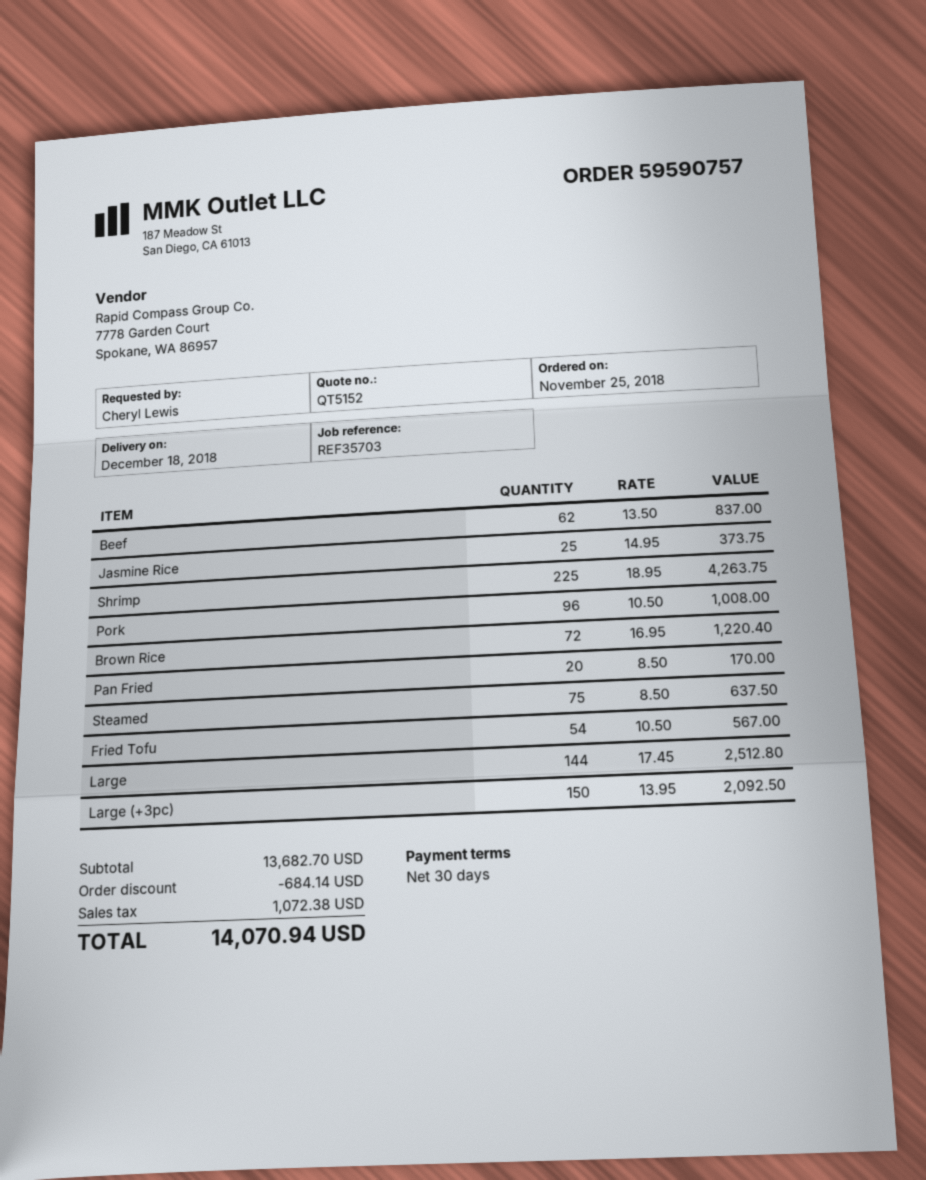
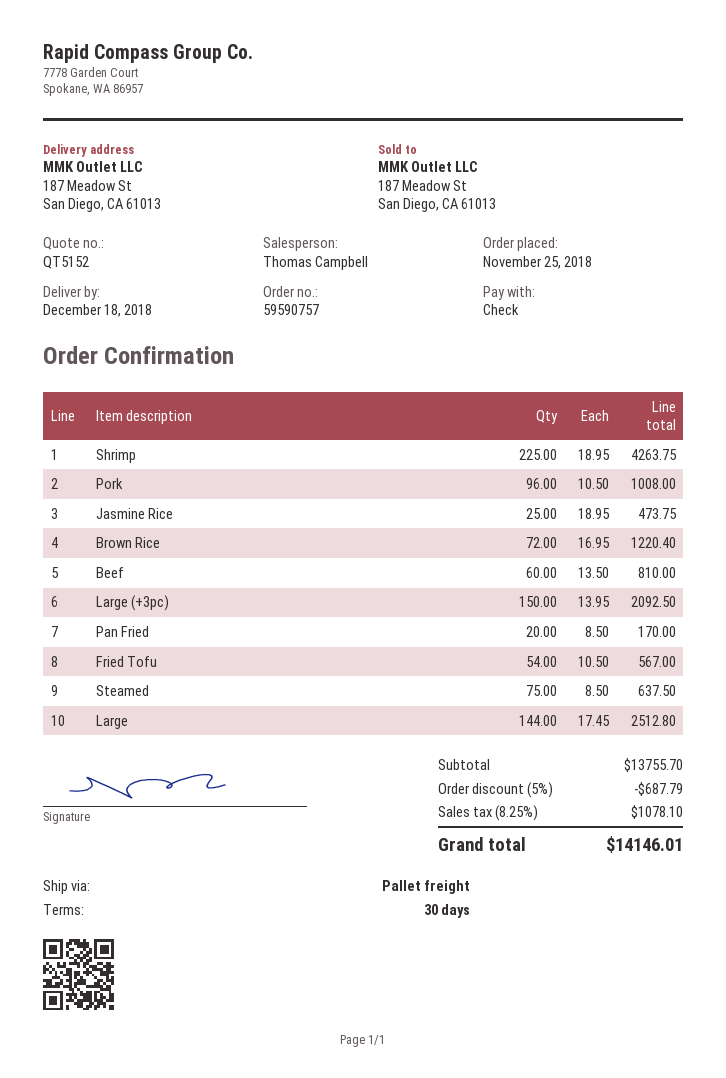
Beef: 62 x 13.50 = 837.00 -> 60 x 13.50 = 810.00
Jasmine Rice: 25 x 14.95 = 373.75 -> 25 x 18.95 = 473.75
subtotal: 13682.70 -> 13755.70
discount: 684.14 -> 687.79
tax: 1072.38 -> 1078.10
total: 14070.94 -> 14146.01

